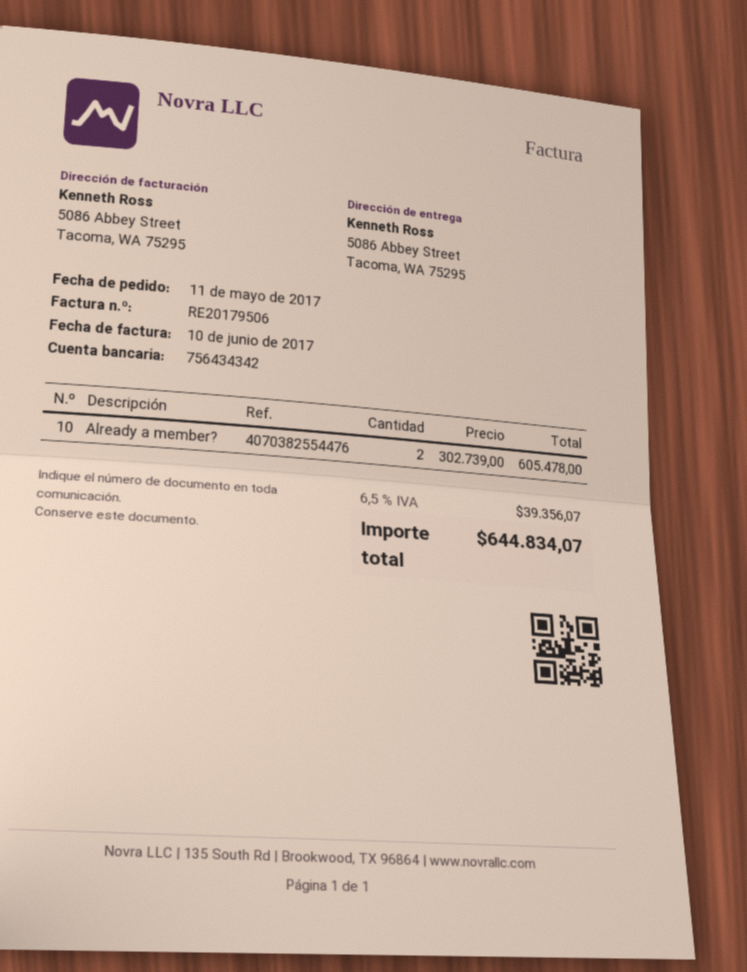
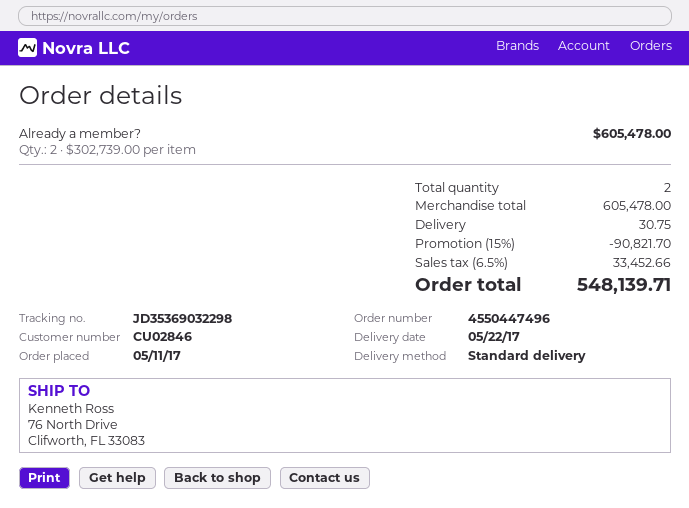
ship to: 5086 Abbey Street, Tacoma, WA 75295 -> 76 North Drive, Clifworth, FL 33083
discount: none -> 15% = 90821.70
shipping: none -> 30.75
tax: 6.5% = 39356.07 -> 6.5% = 33452.66
total: 644834.07 -> 548139.71

